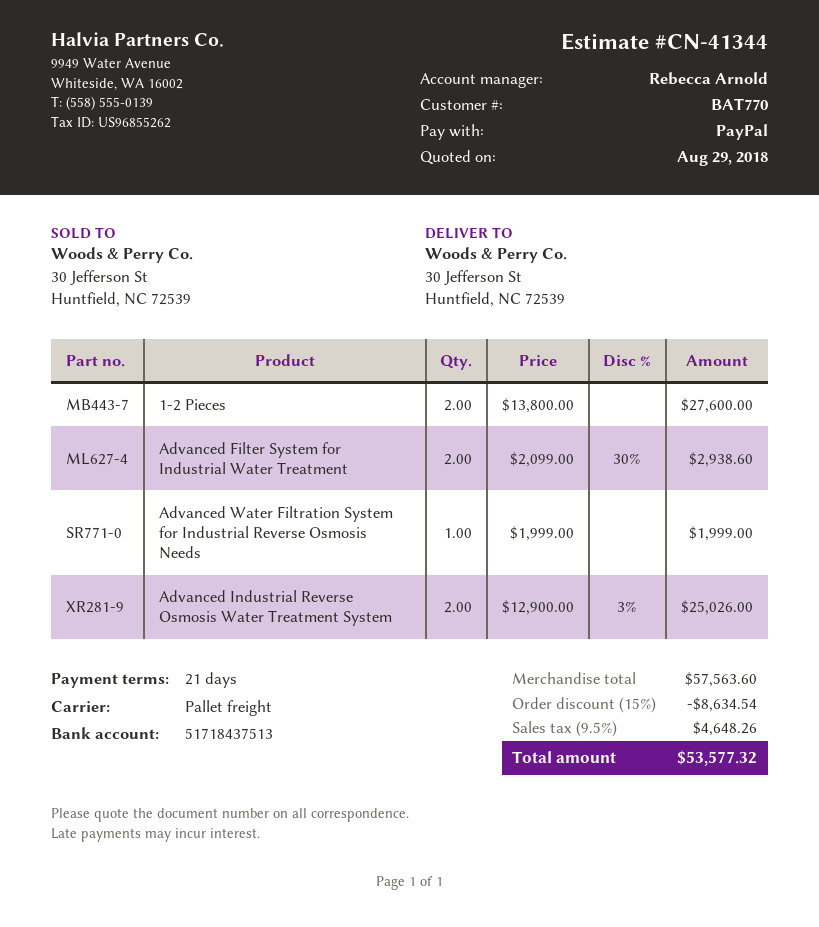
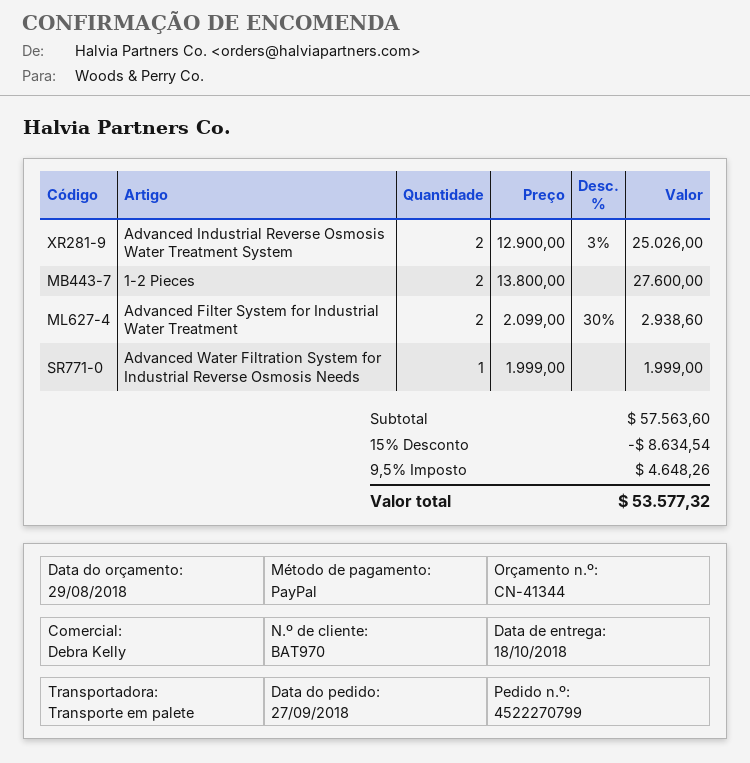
customer number: BAT770 -> BAT970
sales rep: Rebecca Arnold -> Debra Kelly

